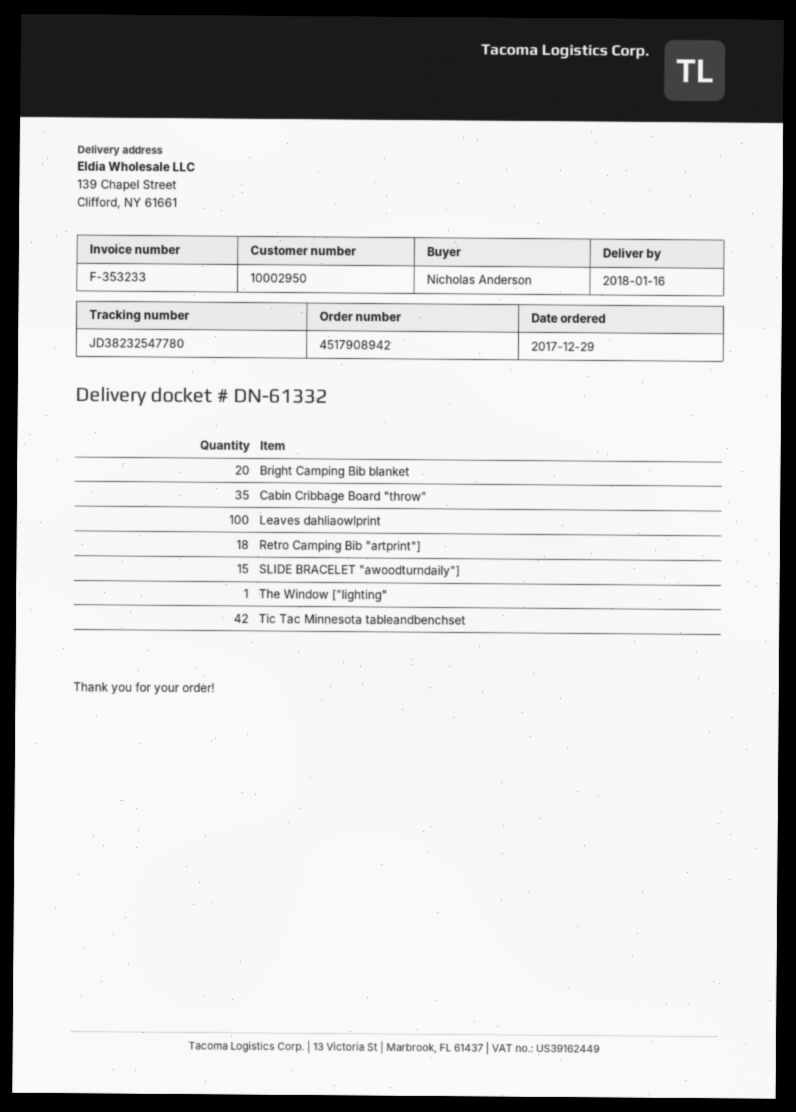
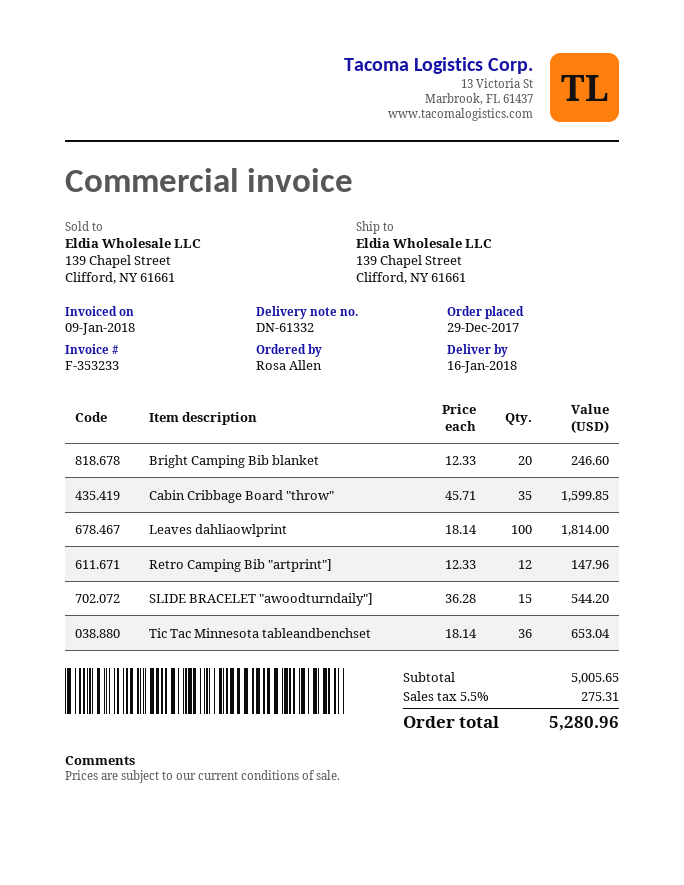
ordered by: Nicholas Anderson -> Rosa Allen
Retro Camping Bib "artprint"]: 18 -> 12
The Window ["lighting": 1 -> none
Tic Tac Minnesota tableandbenchset: 42 -> 36

